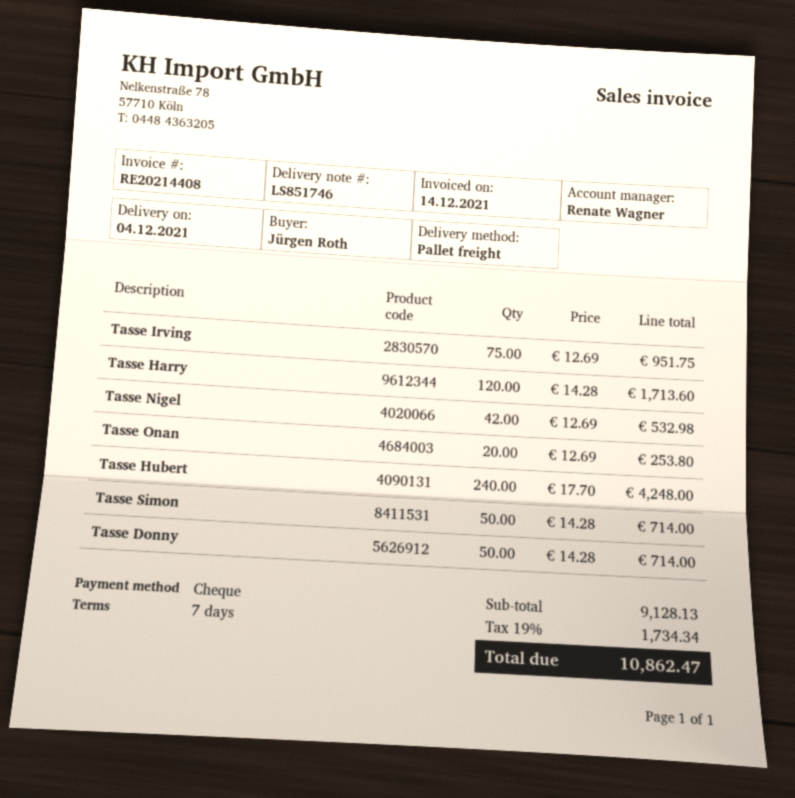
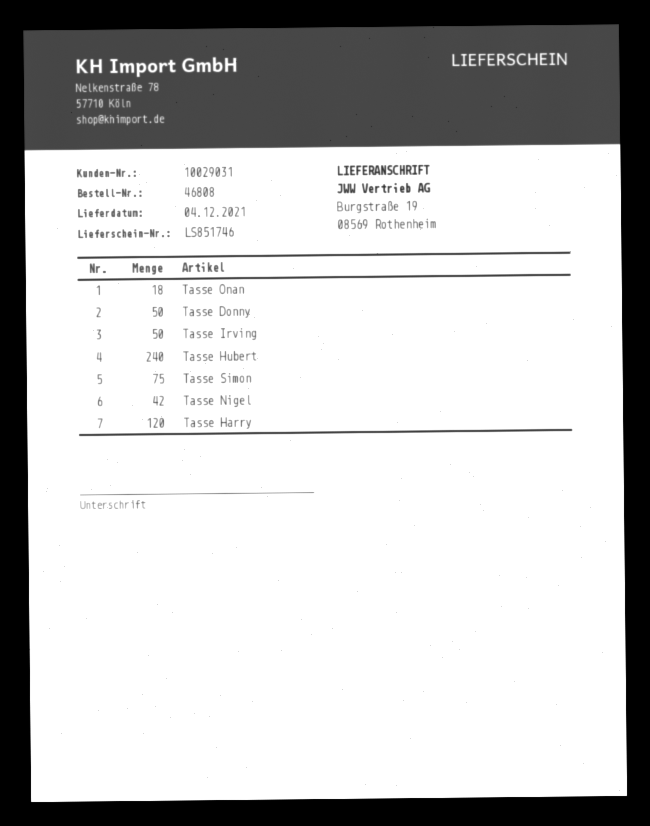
Tasse Irving: 75 -> 50
Tasse Onan: 20 -> 18
Tasse Simon: 50 -> 75

